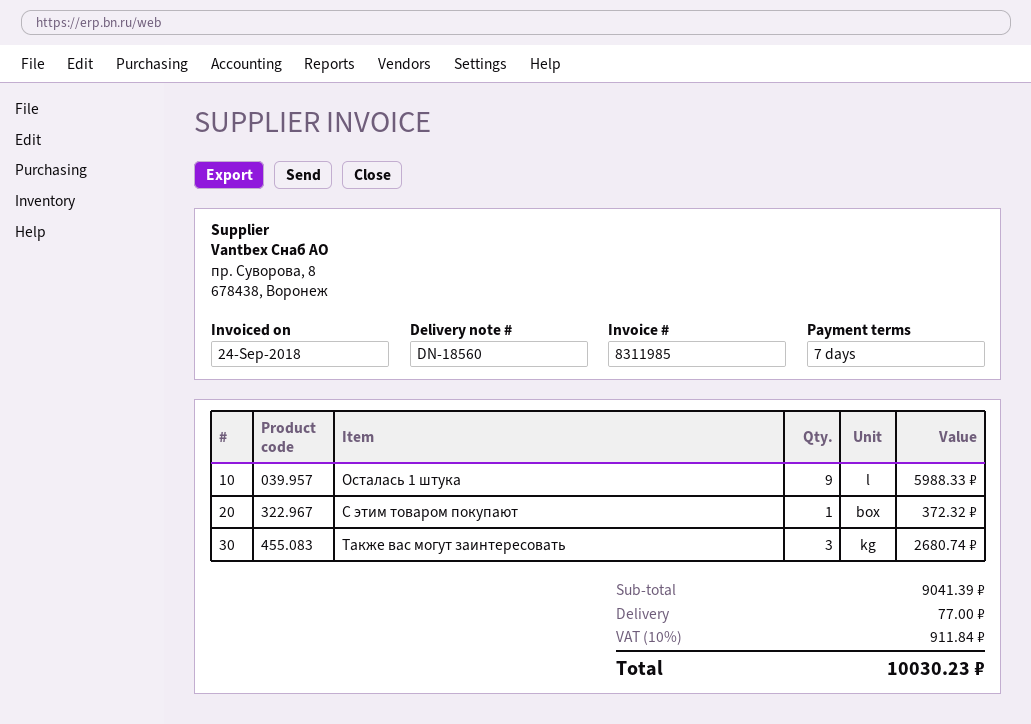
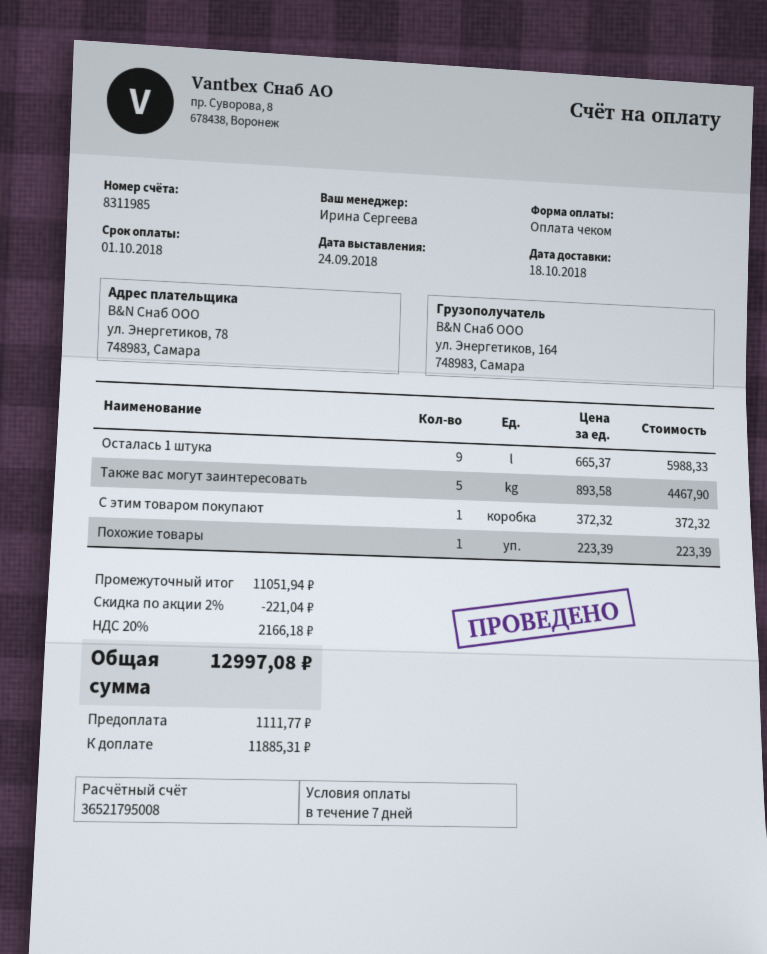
Также вас могут заинтересовать: 3 for 2680.74 -> 5 for 4467.90
Похожие товары: none -> 1 for 223.39
subtotal: 9041.39 -> 11051.94
discount: none -> 2% = 221.04
shipping: 77.00 -> none
tax: 10% = 911.84 -> 20% = 2166.18
total: 10030.23 -> 12997.08

